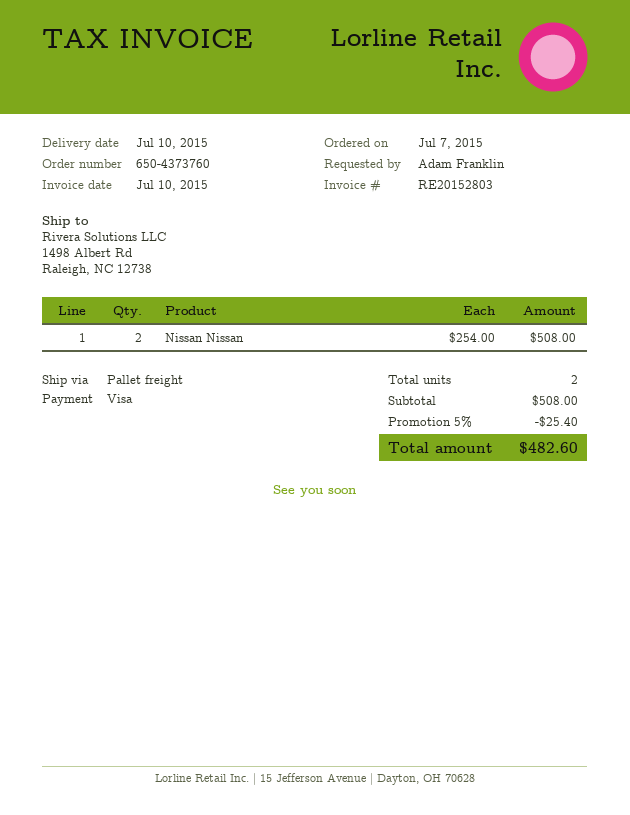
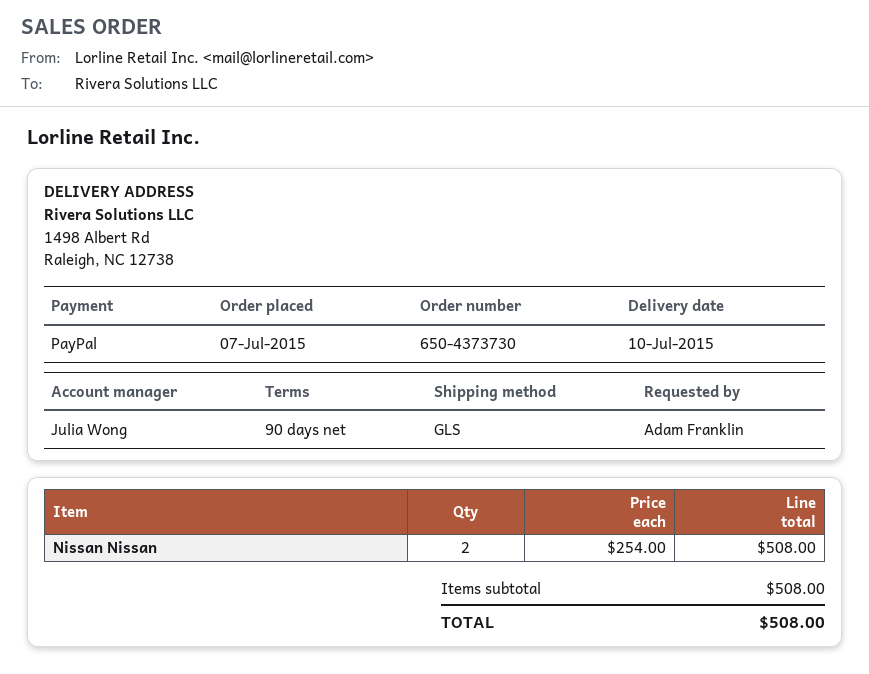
order number: 650-4373760 -> 650-4373730
payment method: Visa -> PayPal
shipping method: pallet freight -> GLS
discount: 5% = 25.40 -> none
total: 482.60 -> 508.00

